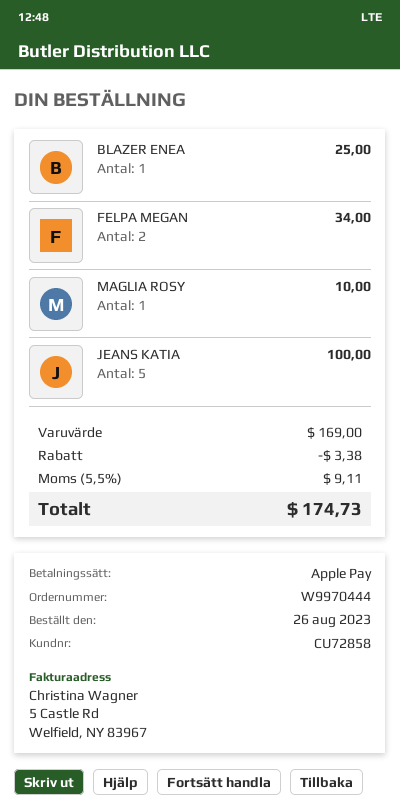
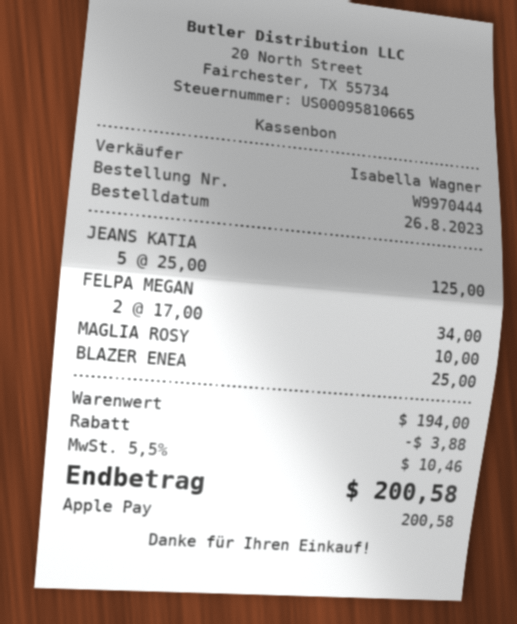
JEANS KATIA: 5 for 100.00 -> 5 for 125.00
subtotal: 169.00 -> 194.00
discount: 3.38 -> 3.88
tax: 5.5% = 9.11 -> 5.5% = 10.46
total: 174.73 -> 200.58

